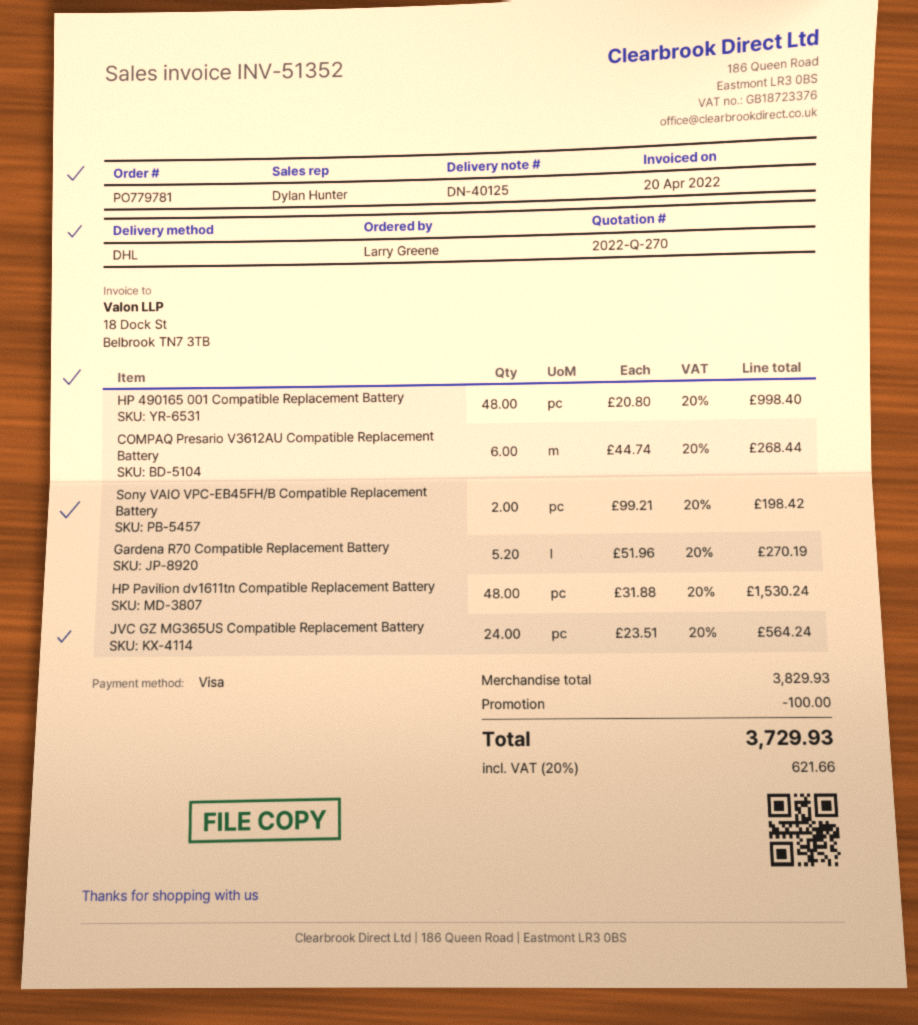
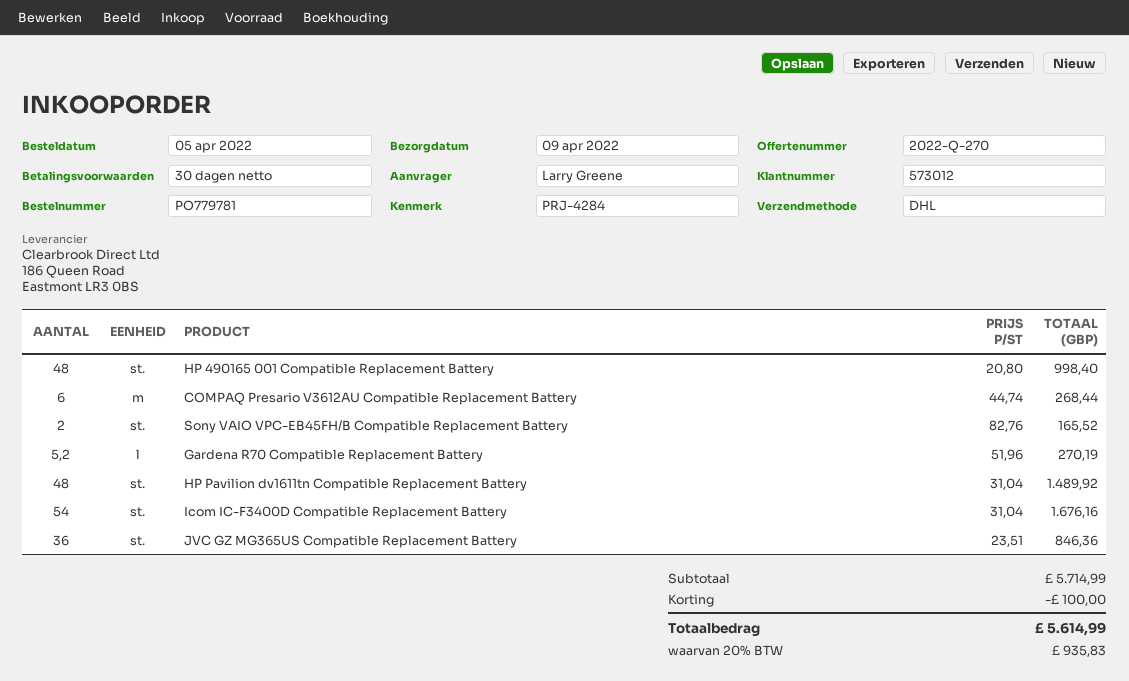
Sony VAIO VPC-EB45FH/B Compatible Replacement Battery: 2 x 99.21 = 198.42 -> 2 x 82.76 = 165.52
HP Pavilion dv1611tn Compatible Replacement Battery: 48 x 31.88 = 1530.24 -> 48 x 31.04 = 1489.92
JVC GZ MG365US Compatible Replacement Battery: 24 x 23.51 = 564.24 -> 36 x 23.51 = 846.36
Icom IC-F3400D Compatible Replacement Battery: none -> 54 x 31.04 = 1676.16
subtotal: 3829.93 -> 5714.99
tax: 20% = 621.66 -> 20% = 935.83
total: 3729.93 -> 5614.99

